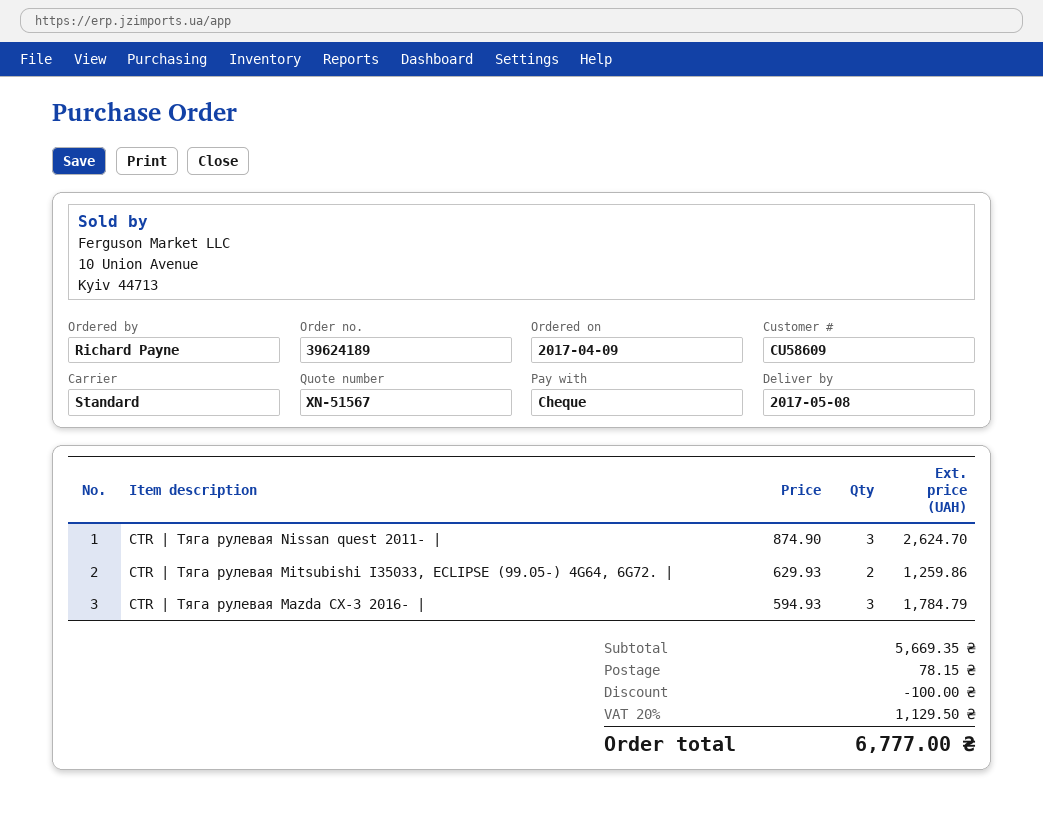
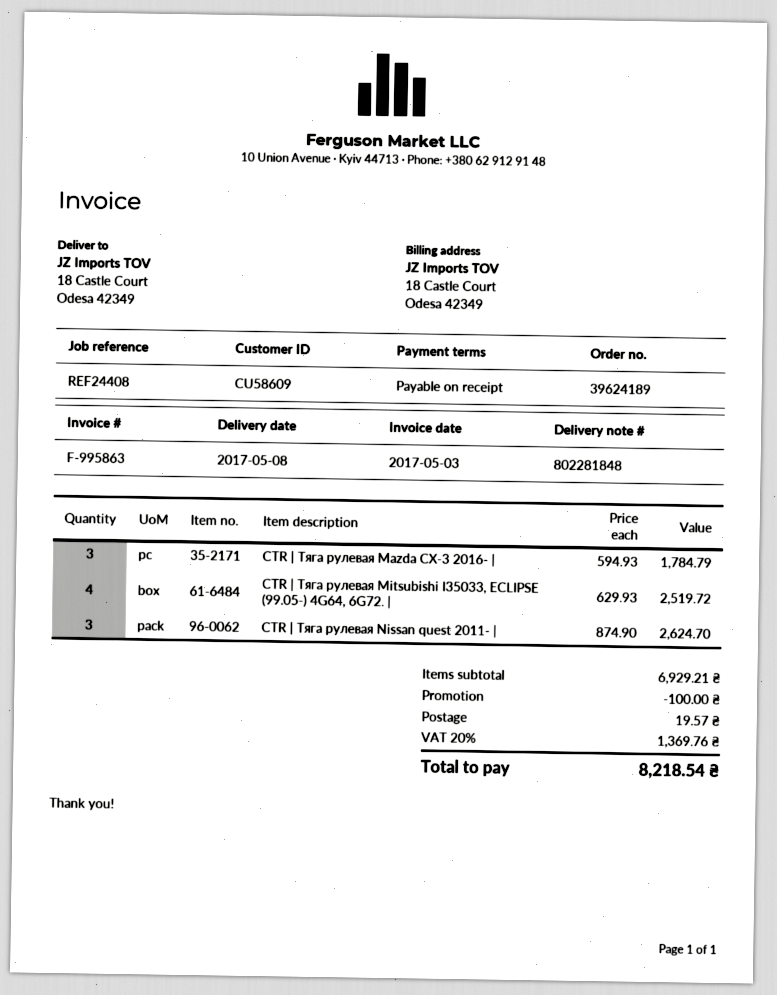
CTR | Тяга рулевая Mitsubishi I35033, ECLIPSE (99.05-) 4G64, 6G72. |: 2 x 629.93 = 1259.86 -> 4 x 629.93 = 2519.72
subtotal: 5669.35 -> 6929.21
shipping: 78.15 -> 19.57
tax: 20% = 1129.50 -> 20% = 1369.76
total: 6777.00 -> 8218.54

